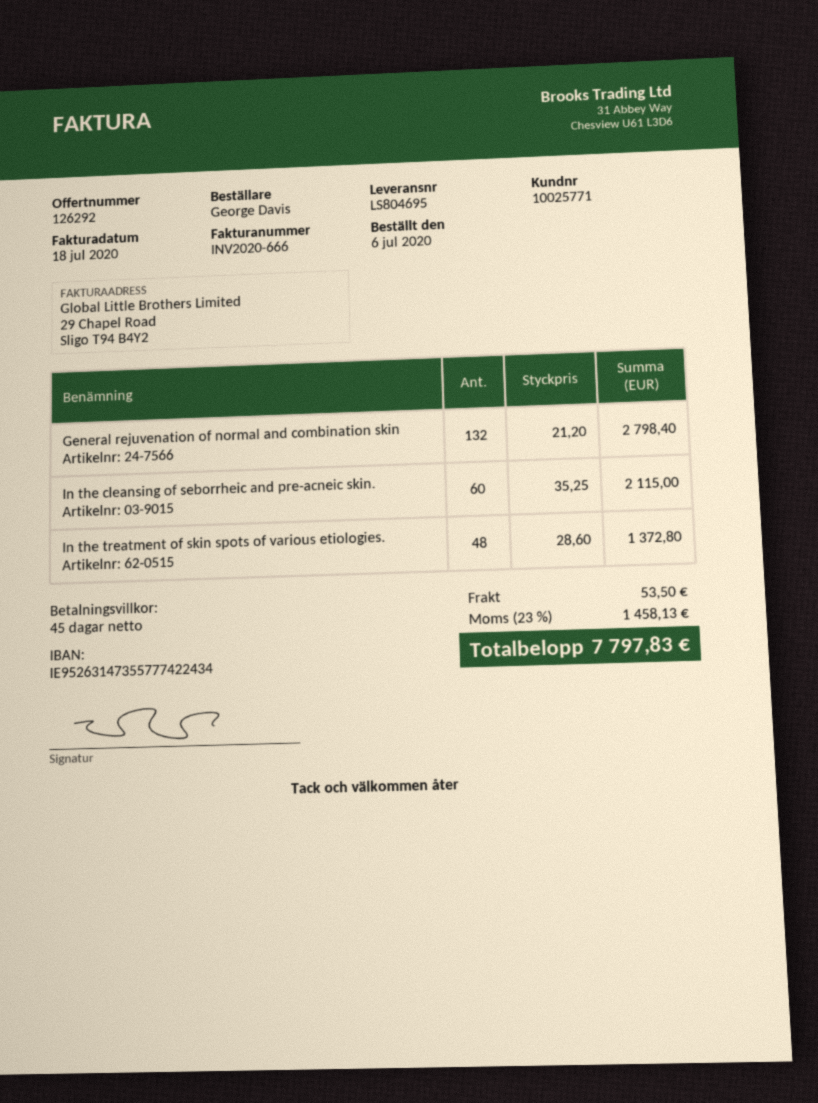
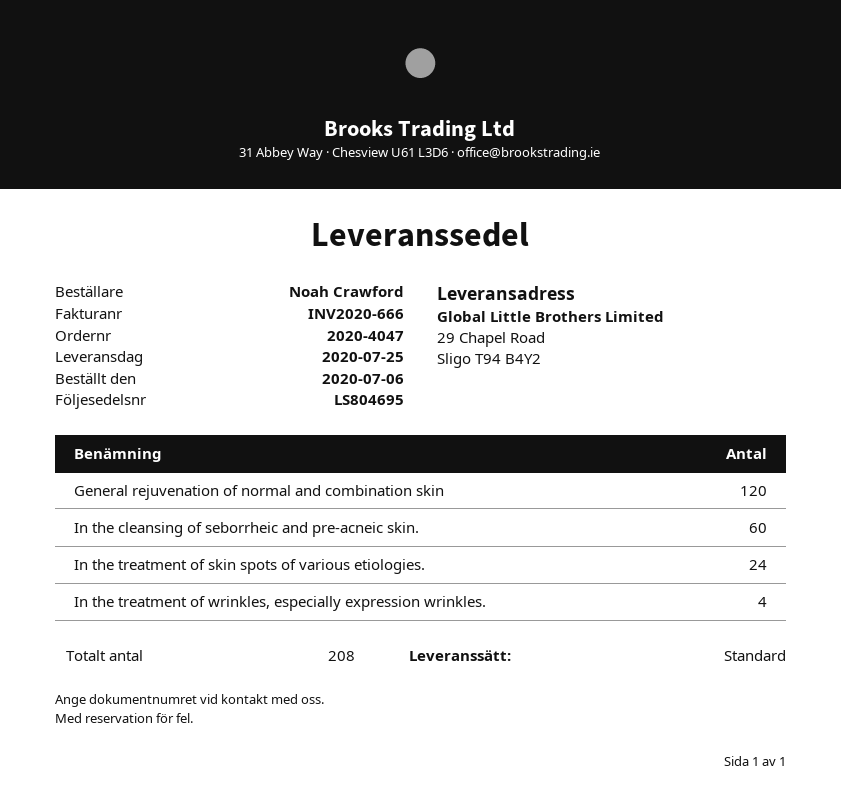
ordered by: George Davis -> Noah Crawford
General rejuvenation of normal and combination skin: 132 -> 120
In the treatment of skin spots of various etiologies.: 48 -> 24
In the treatment of wrinkles, especially expression wrinkles.: none -> 4

